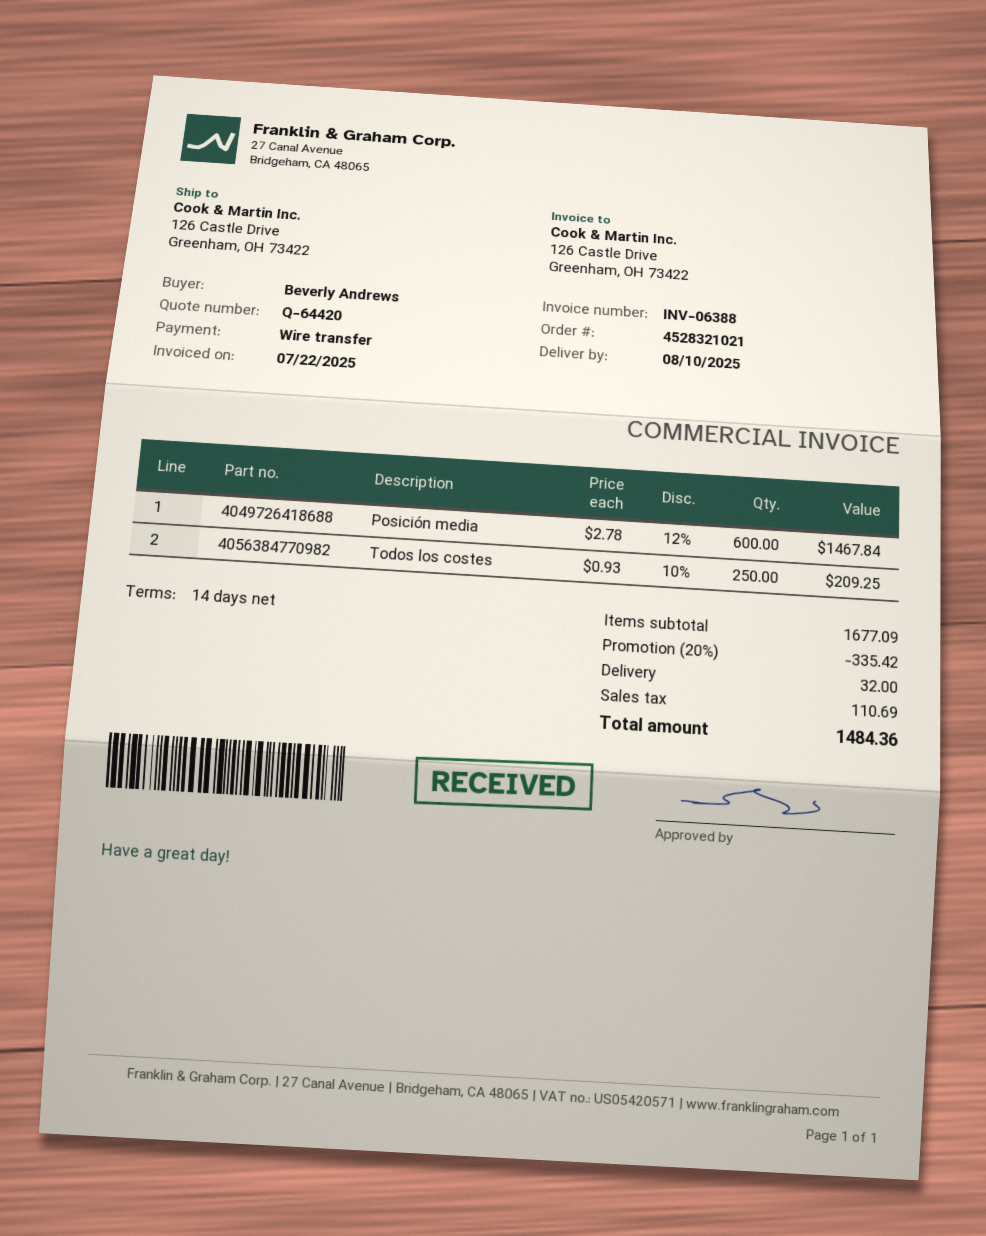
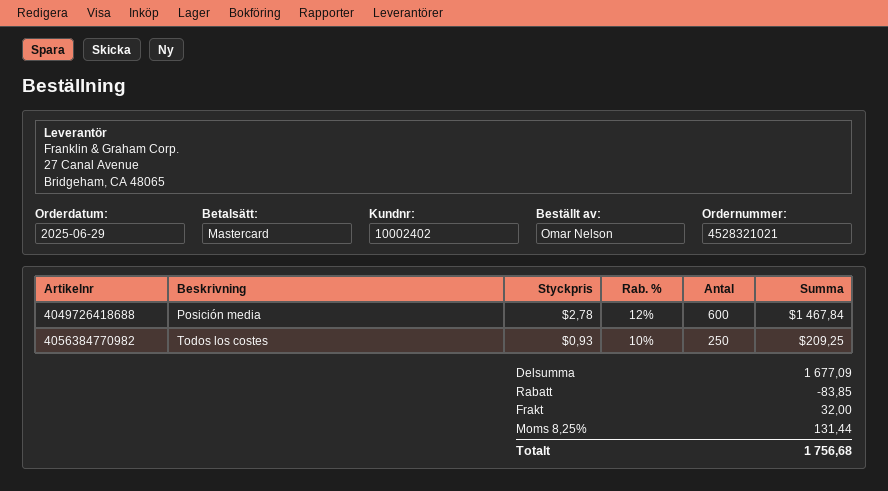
ordered by: Beverly Andrews -> Omar Nelson
payment method: bank transfer -> Mastercard
discount: 335.42 -> 83.85
tax: 110.69 -> 131.44
total: 1484.36 -> 1756.68

